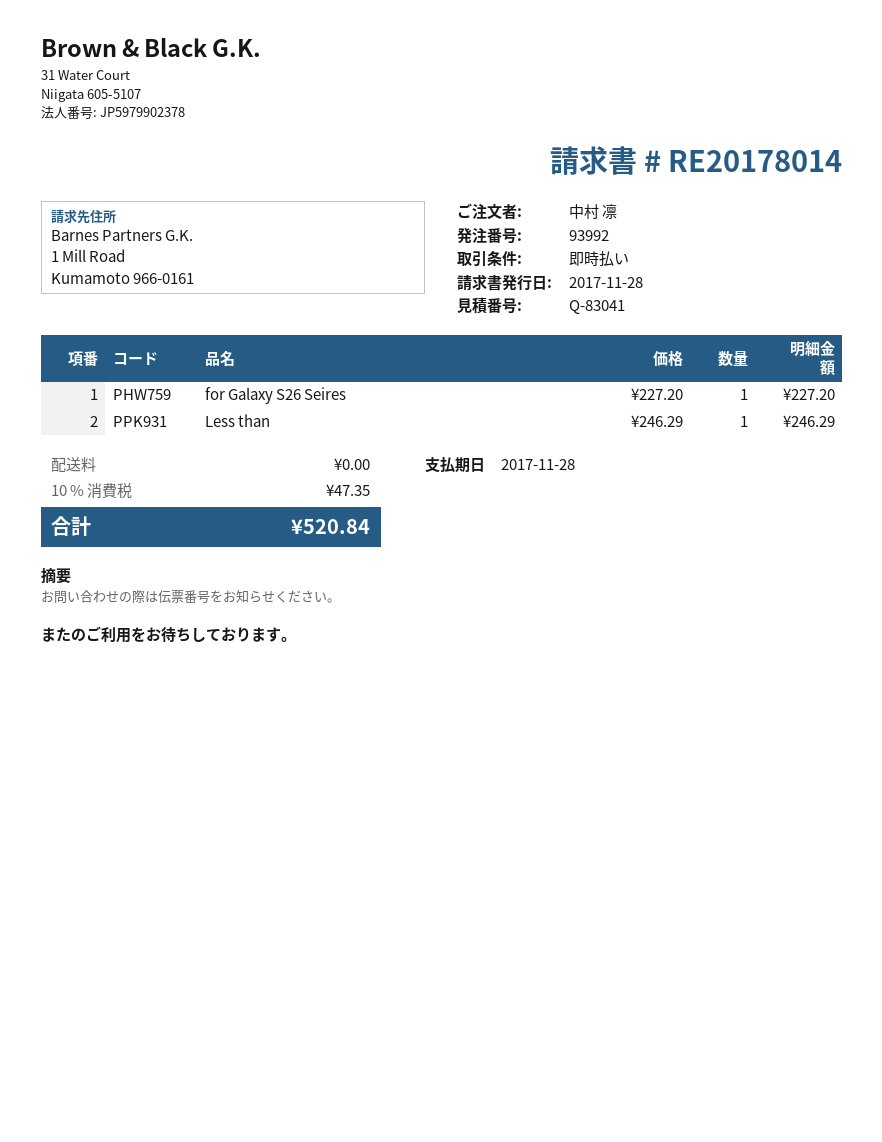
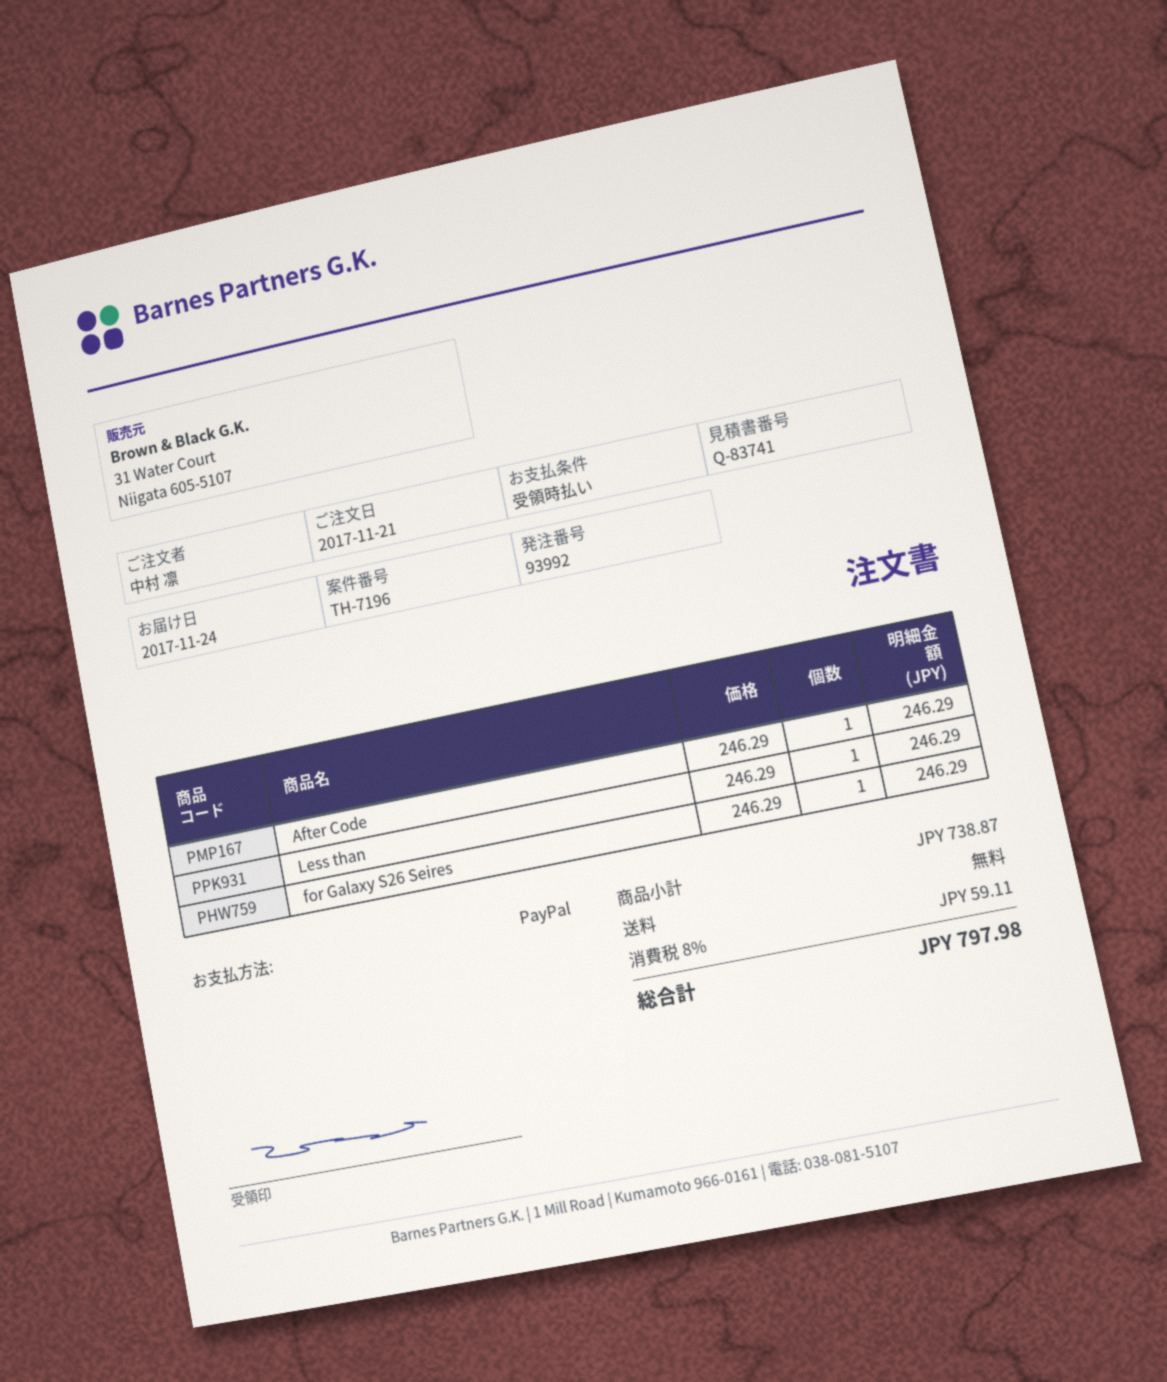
quote number: Q-83041 -> Q-83741
for Galaxy S26 Seires: 1 x 227.20 = 227.20 -> 1 x 246.29 = 246.29
After Code: none -> 1 x 246.29 = 246.29
tax: 10% = 47.35 -> 8% = 59.11
total: 520.84 -> 797.98

